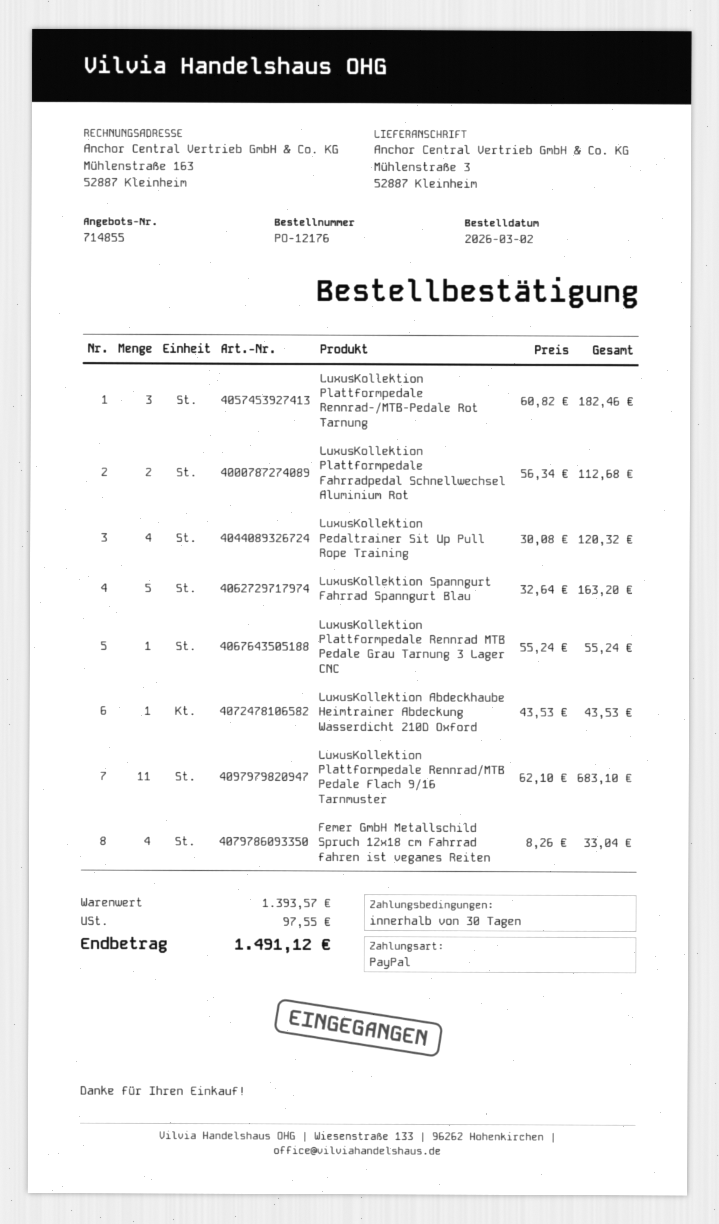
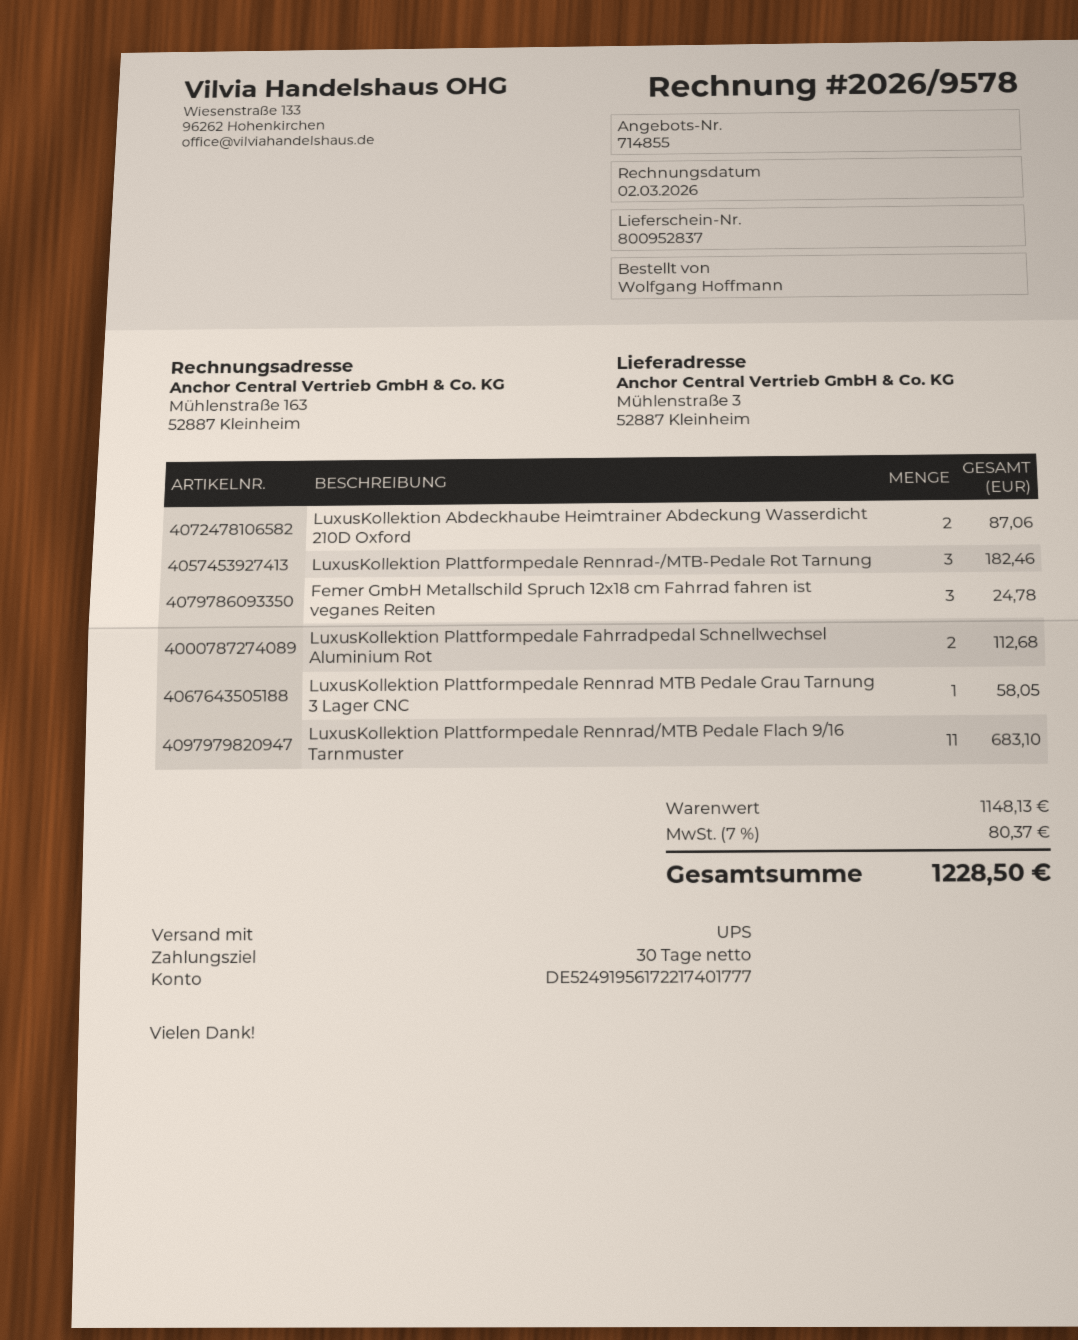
LuxusKollektion Pedaltrainer Sit Up Pull Rope Training: 4 for 120.32 -> none
LuxusKollektion Spanngurt Fahrrad Spanngurt Blau: 5 for 163.20 -> none
LuxusKollektion Plattformpedale Rennrad MTB Pedale Grau Tarnung 3 Lager CNC: 1 for 55.24 -> 1 for 58.05
LuxusKollektion Abdeckhaube Heimtrainer Abdeckung Wasserdicht 210D Oxford: 1 for 43.53 -> 2 for 87.06
Femer GmbH Metallschild Spruch 12x18 cm Fahrrad fahren ist veganes Reiten: 4 for 33.04 -> 3 for 24.78
subtotal: 1393.57 -> 1148.13
tax: 97.55 -> 80.37
total: 1491.12 -> 1228.50

